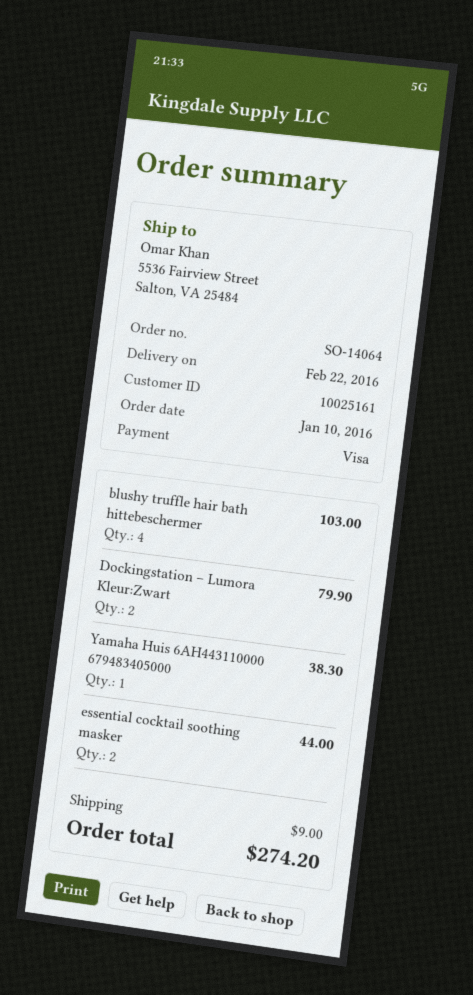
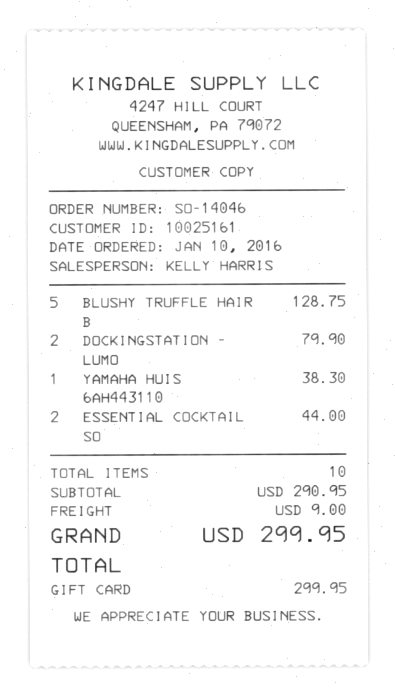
order number: SO-14064 -> SO-14046
payment method: Visa -> gift card
blushy truffle hair bath hittebeschermer: 4 for 103.00 -> 5 for 128.75
total: 274.20 -> 299.95

